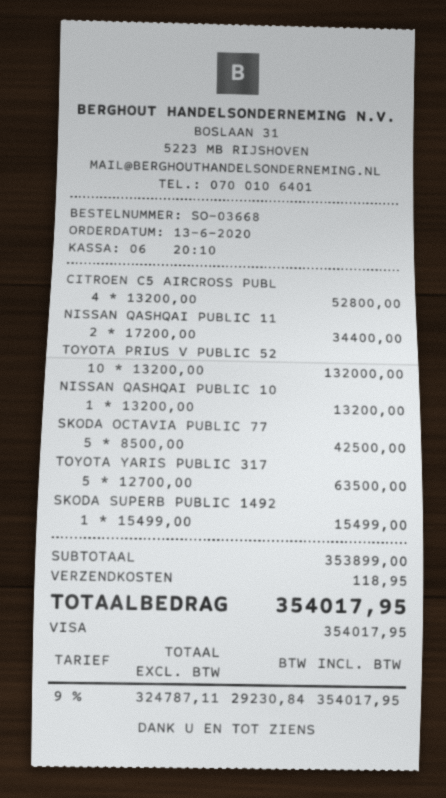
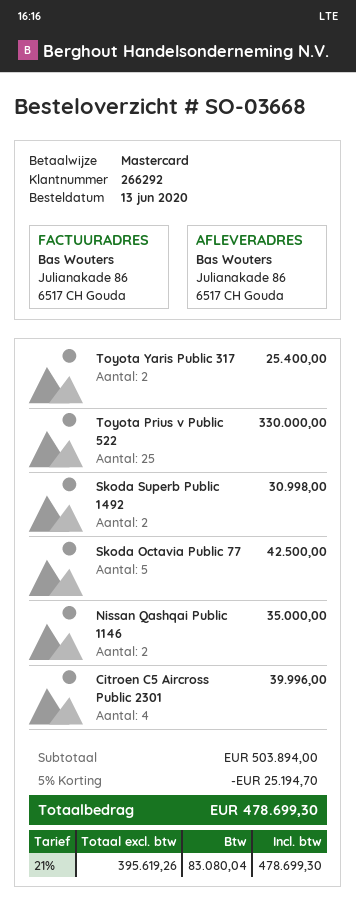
payment method: Visa -> Mastercard
CITROEN C5 AIRCROSS PUBL: 4 for 52800.00 -> 4 for 39996.00
NISSAN QASHQAI PUBLIC 11: 2 for 34400.00 -> 2 for 35000.00
TOYOTA PRIUS V PUBLIC 52: 10 for 132000.00 -> 25 for 330000.00
NISSAN QASHQAI PUBLIC 10: 1 for 13200.00 -> none
TOYOTA YARIS PUBLIC 317: 5 for 63500.00 -> 2 for 25400.00
SKODA SUPERB PUBLIC 1492: 1 for 15499.00 -> 2 for 30998.00
subtotal: 353899.00 -> 503894.00
discount: none -> 5% = 25194.70
shipping: 118.95 -> none
net: 324787.11 -> 395619.26
tax: 9% = 29230.84 -> 21% = 83080.04
total: 354017.95 -> 478699.30

